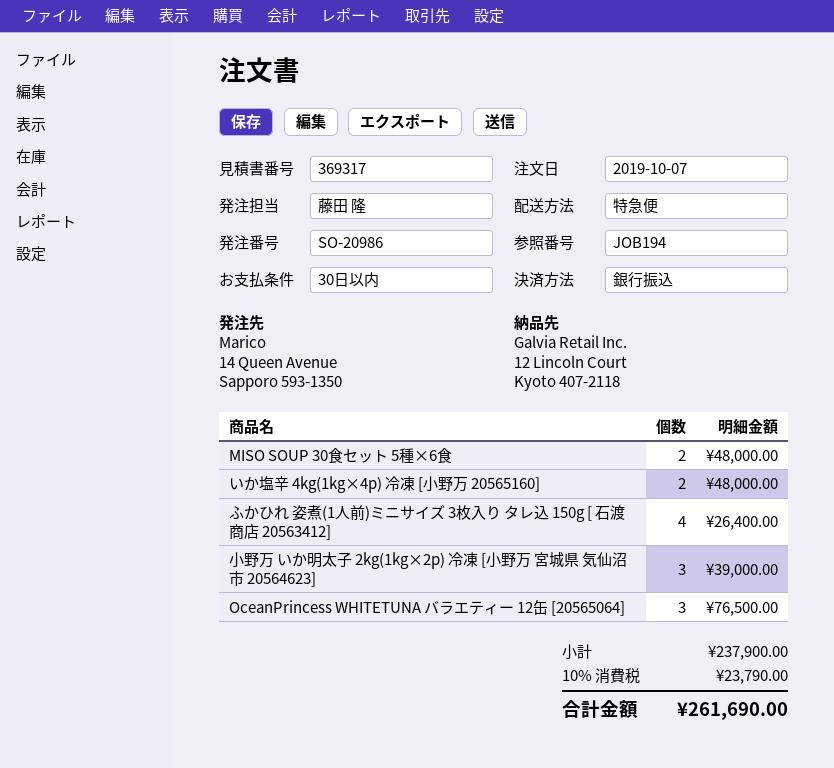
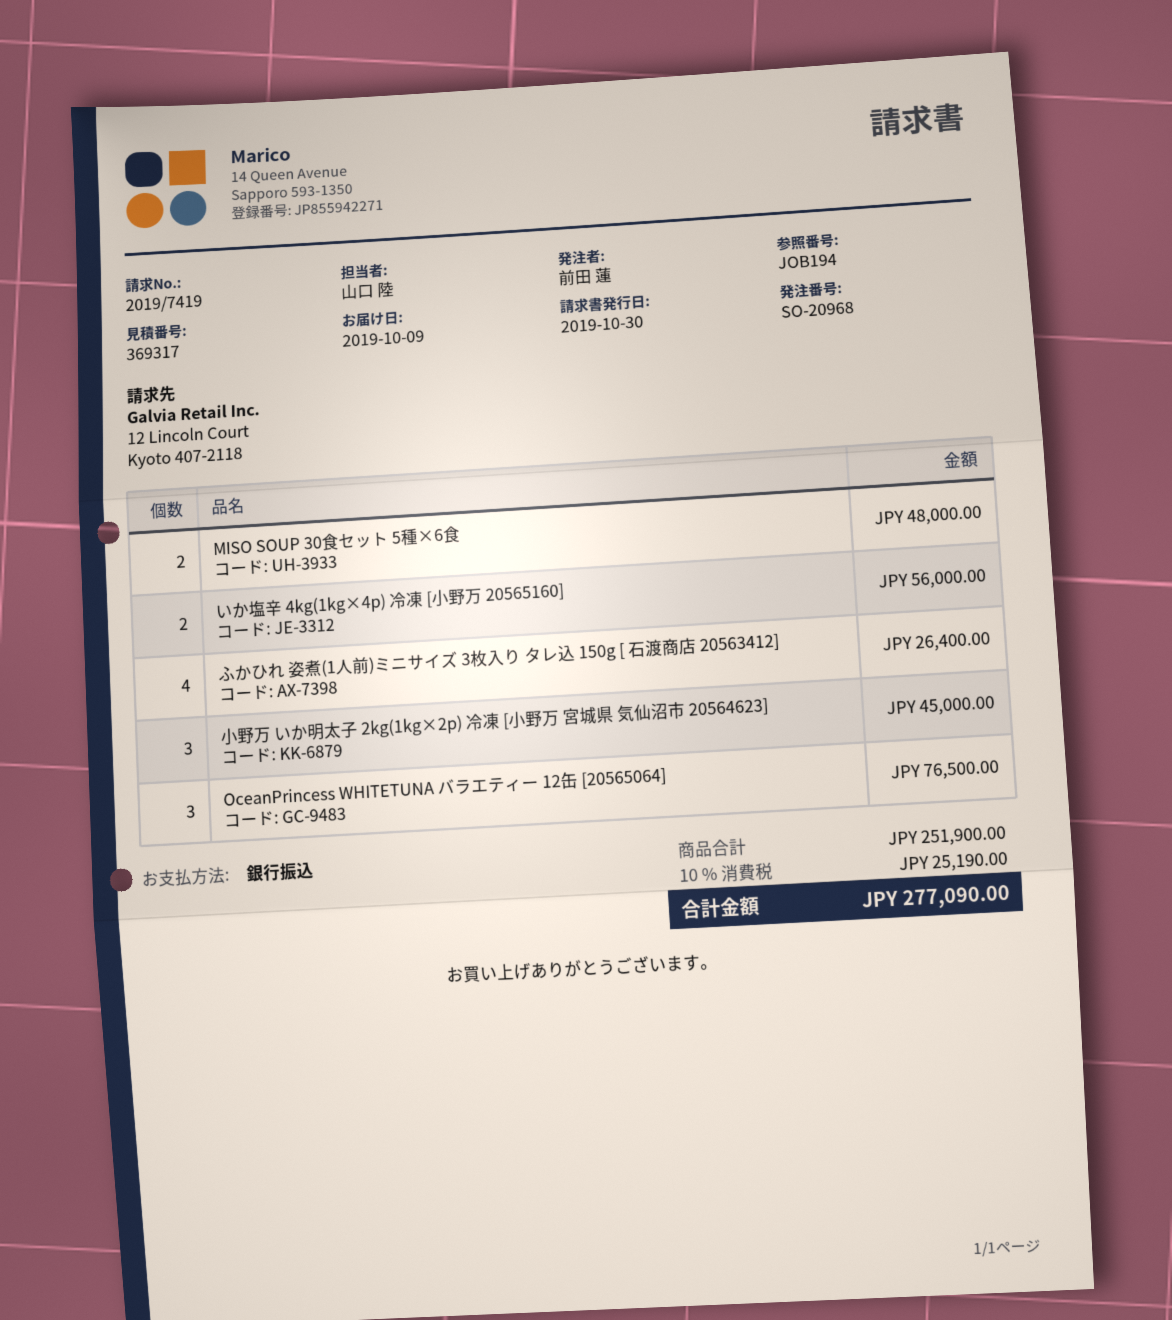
order number: SO-20986 -> SO-20968
ordered by: 藤田 隆 -> 前田 蓮
いか塩辛 4kg(1kg×4p) 冷凍 [小野万 20565160]: 2 for 48000.00 -> 2 for 56000.00
小野万 いか明太子 2kg(1kg×2p) 冷凍 [小野万 宮城県 気仙沼市 20564623]: 3 for 39000.00 -> 3 for 45000.00
subtotal: 237900.00 -> 251900.00
tax: 10% = 23790.00 -> 10% = 25190.00
total: 261690.00 -> 277090.00

